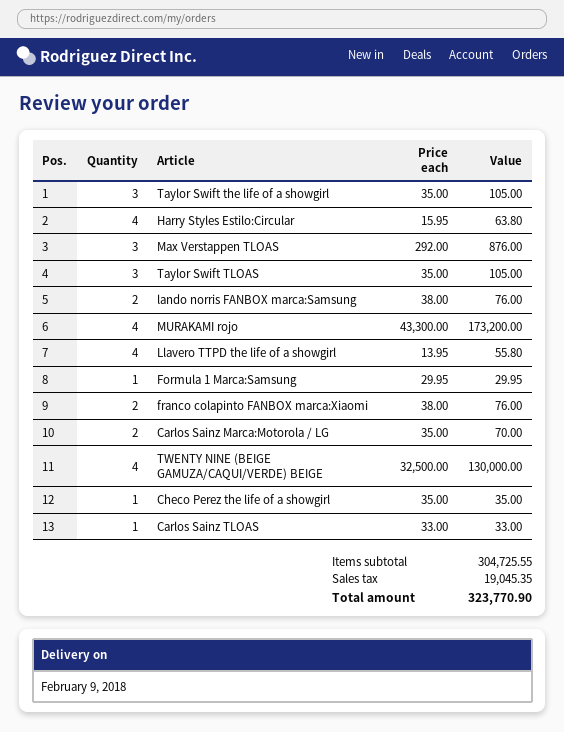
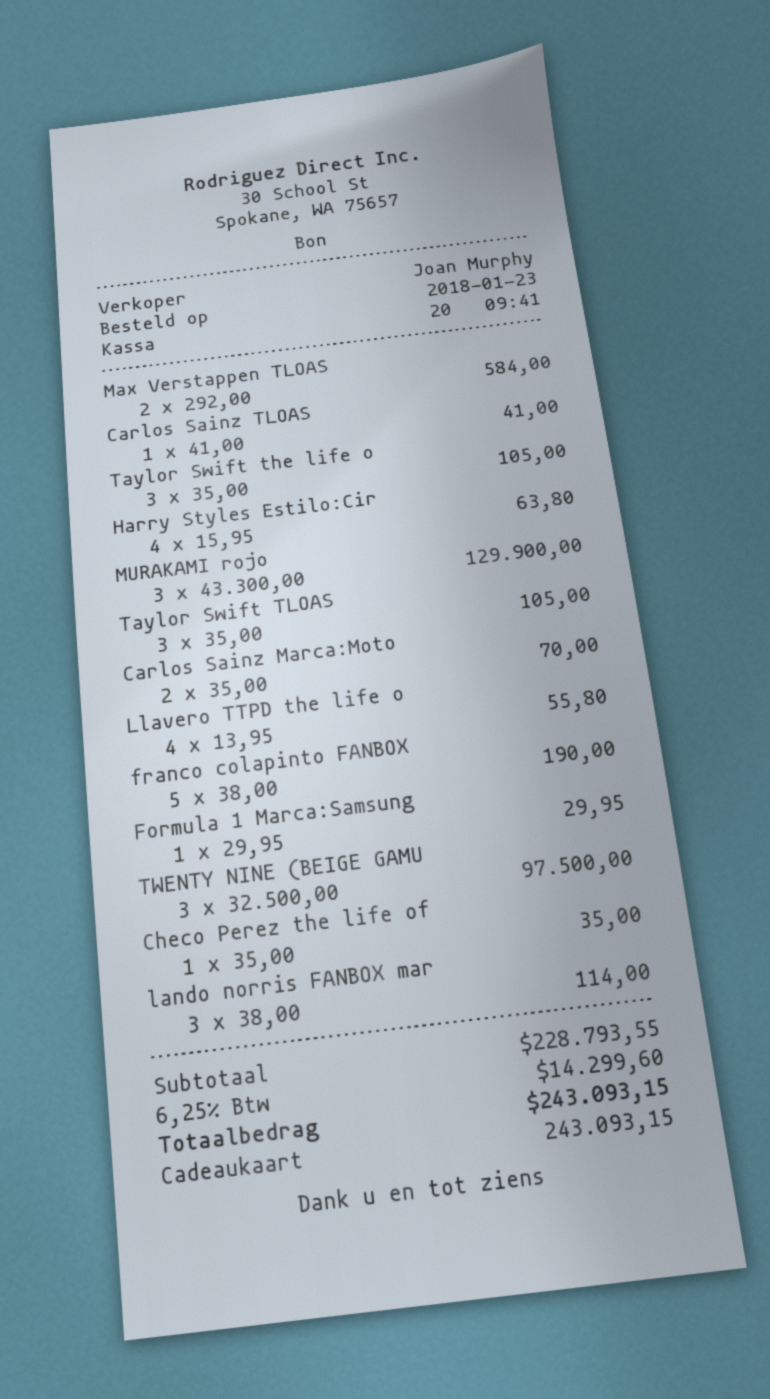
Max Verstappen TLOAS: 3 x 292.00 = 876.00 -> 2 x 292.00 = 584.00
lando norris FANBOX marca:Samsung: 2 x 38.00 = 76.00 -> 3 x 38.00 = 114.00
MURAKAMI rojo: 4 x 43300.00 = 173200.00 -> 3 x 43300.00 = 129900.00
franco colapinto FANBOX marca:Xiaomi: 2 x 38.00 = 76.00 -> 5 x 38.00 = 190.00
TWENTY NINE (BEIGE GAMUZA/CAQUI/VERDE) BEIGE: 4 x 32500.00 = 130000.00 -> 3 x 32500.00 = 97500.00
Carlos Sainz TLOAS: 1 x 33.00 = 33.00 -> 1 x 41.00 = 41.00
subtotal: 304725.55 -> 228793.55
tax: 19045.35 -> 14299.60
total: 323770.90 -> 243093.15

